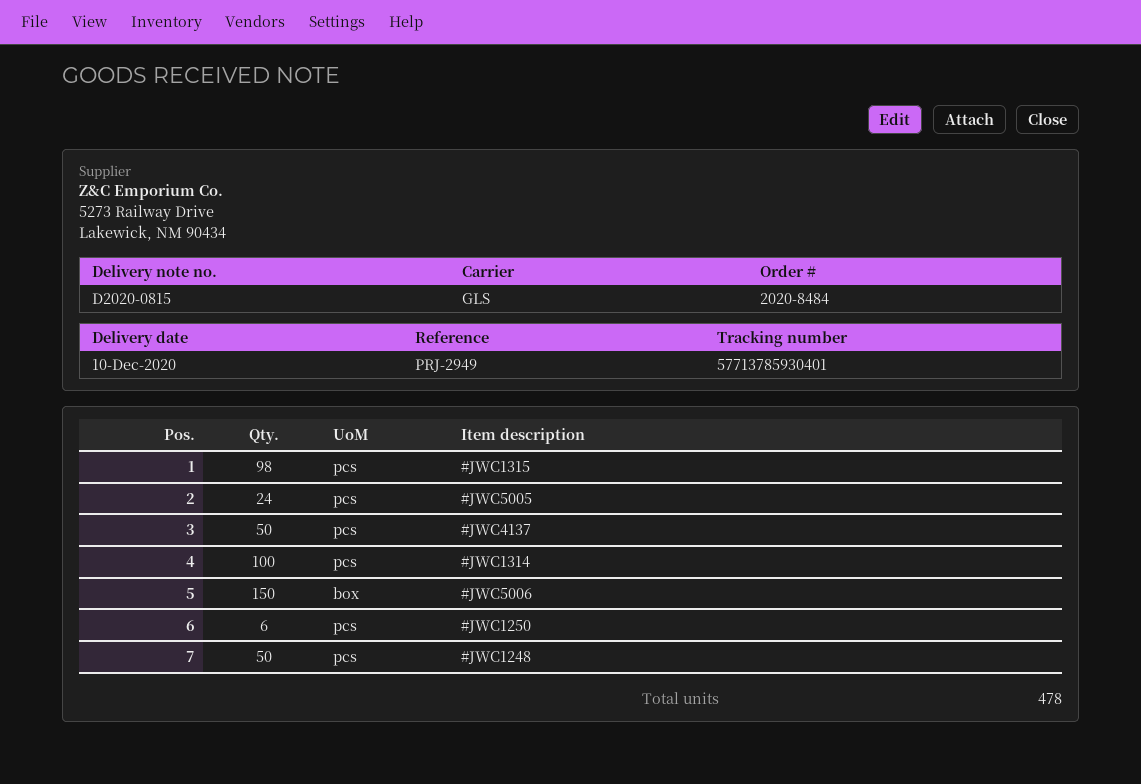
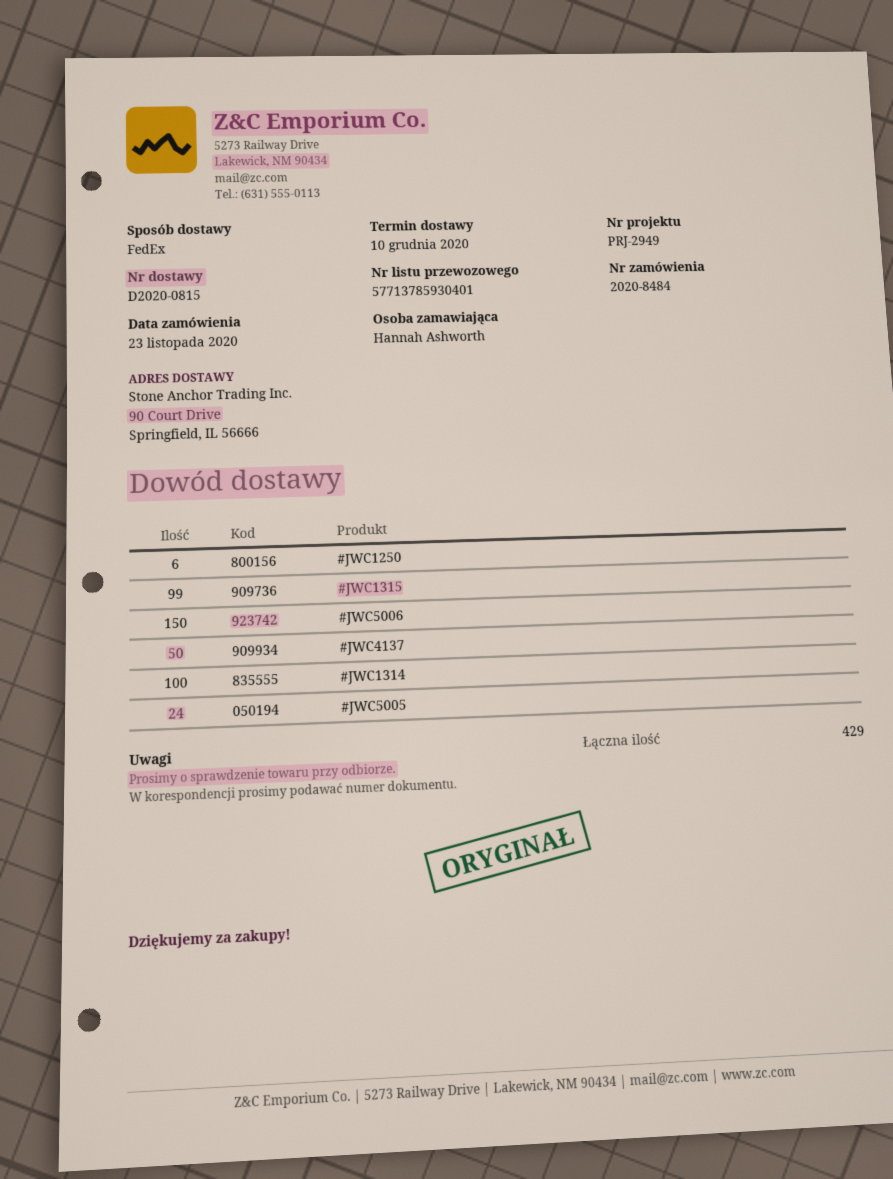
shipping method: GLS -> FedEx
#JWC1315: 98 -> 99
#JWC1248: 50 -> none
total quantity: 478 -> 429

